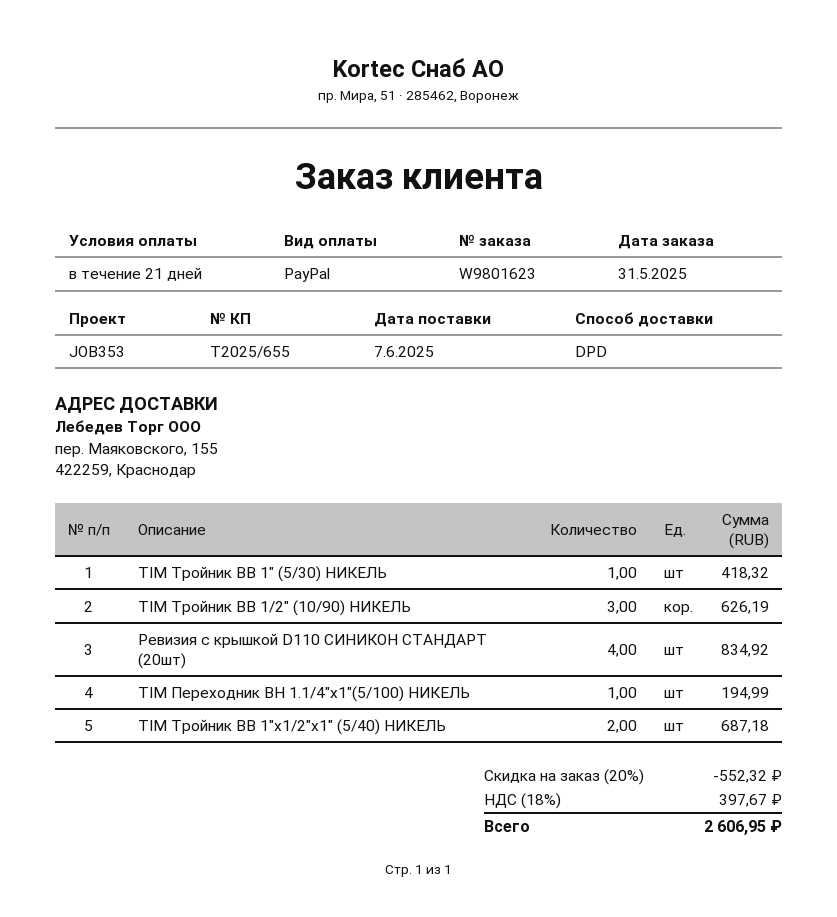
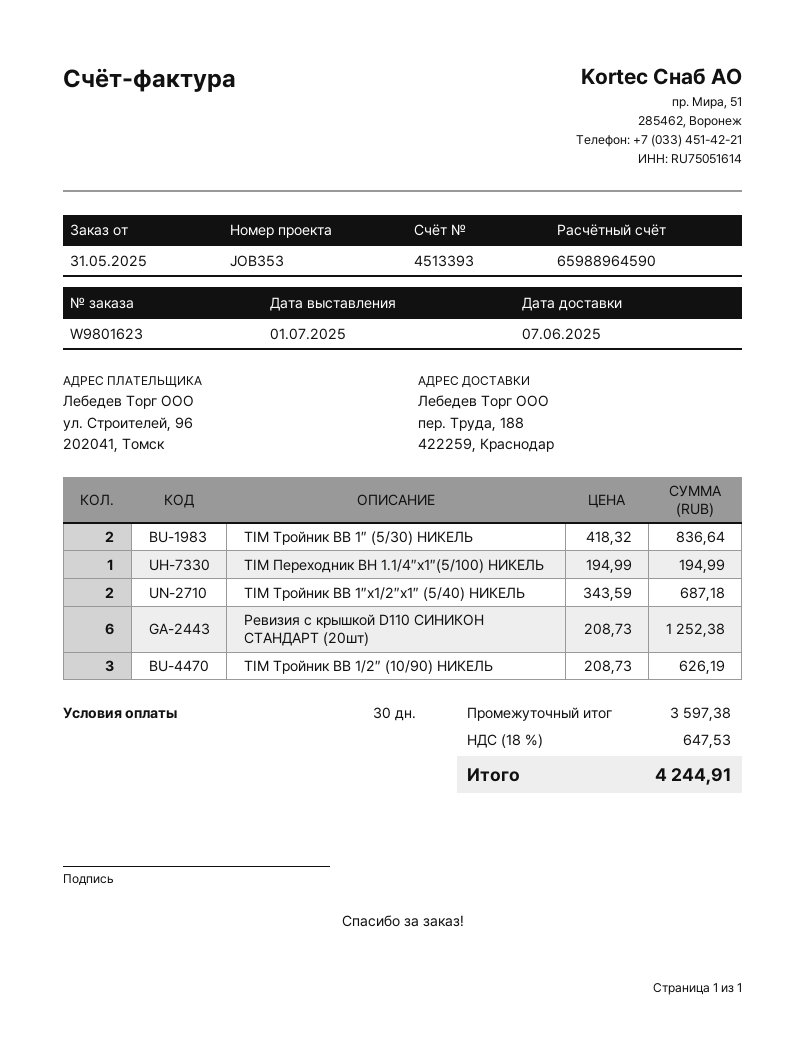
payment terms: 21 days -> 30 days
ship to: пер. Маяковского, 155, 422259, Краснодар -> пер. Труда, 188, 422259, Краснодар
TIM Тройник ВВ 1″ (5/30) НИКЕЛЬ: 1 for 418.32 -> 2 for 836.64
Ревизия с крышкой D110 СИНИКОН СТАНДАРТ (20шт): 4 for 834.92 -> 6 for 1252.38
discount: 20% = 552.32 -> none
tax: 18% = 397.67 -> 18% = 647.53
total: 2606.95 -> 4244.91

